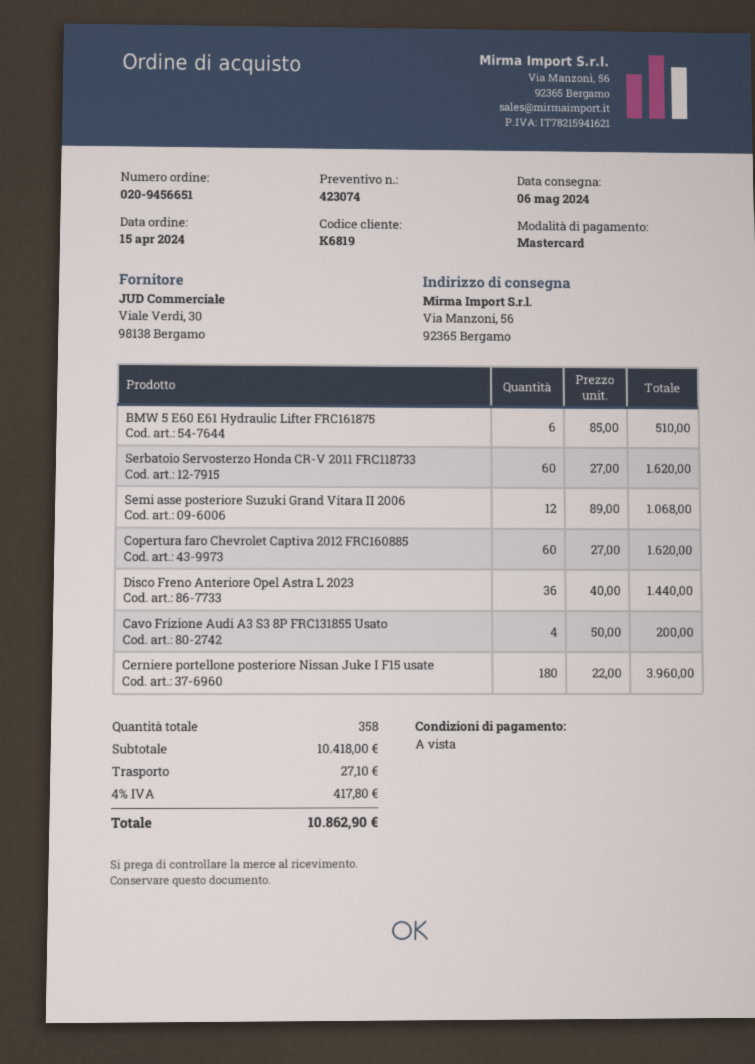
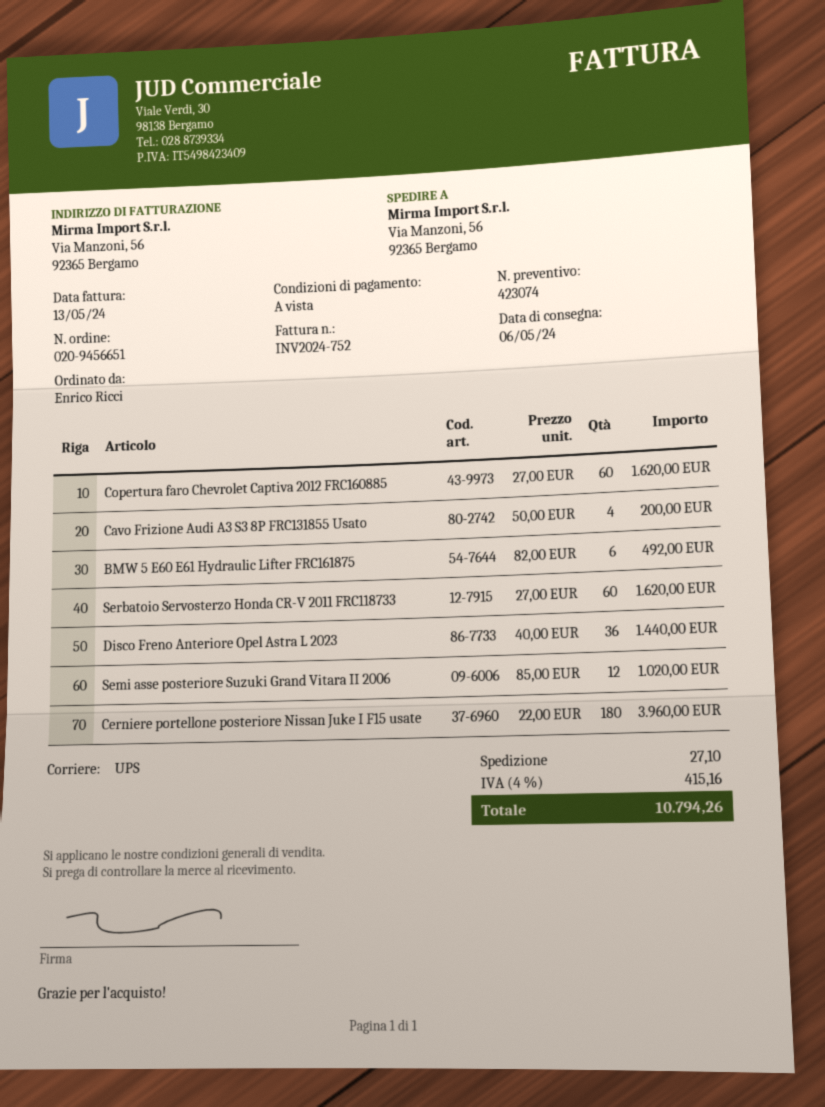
BMW 5 E60 E61 Hydraulic Lifter FRC161875: 6 x 85.00 = 510.00 -> 6 x 82.00 = 492.00
Semi asse posteriore Suzuki Grand Vitara II 2006: 12 x 89.00 = 1068.00 -> 12 x 85.00 = 1020.00
tax: 4% = 417.80 -> 4% = 415.16
total: 10862.90 -> 10794.26

